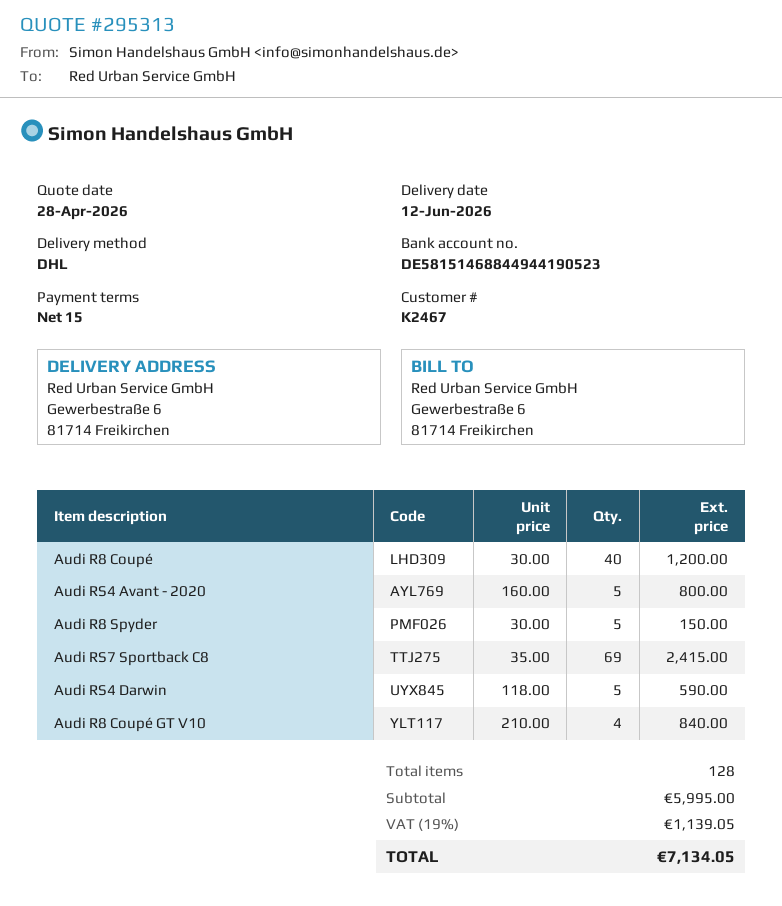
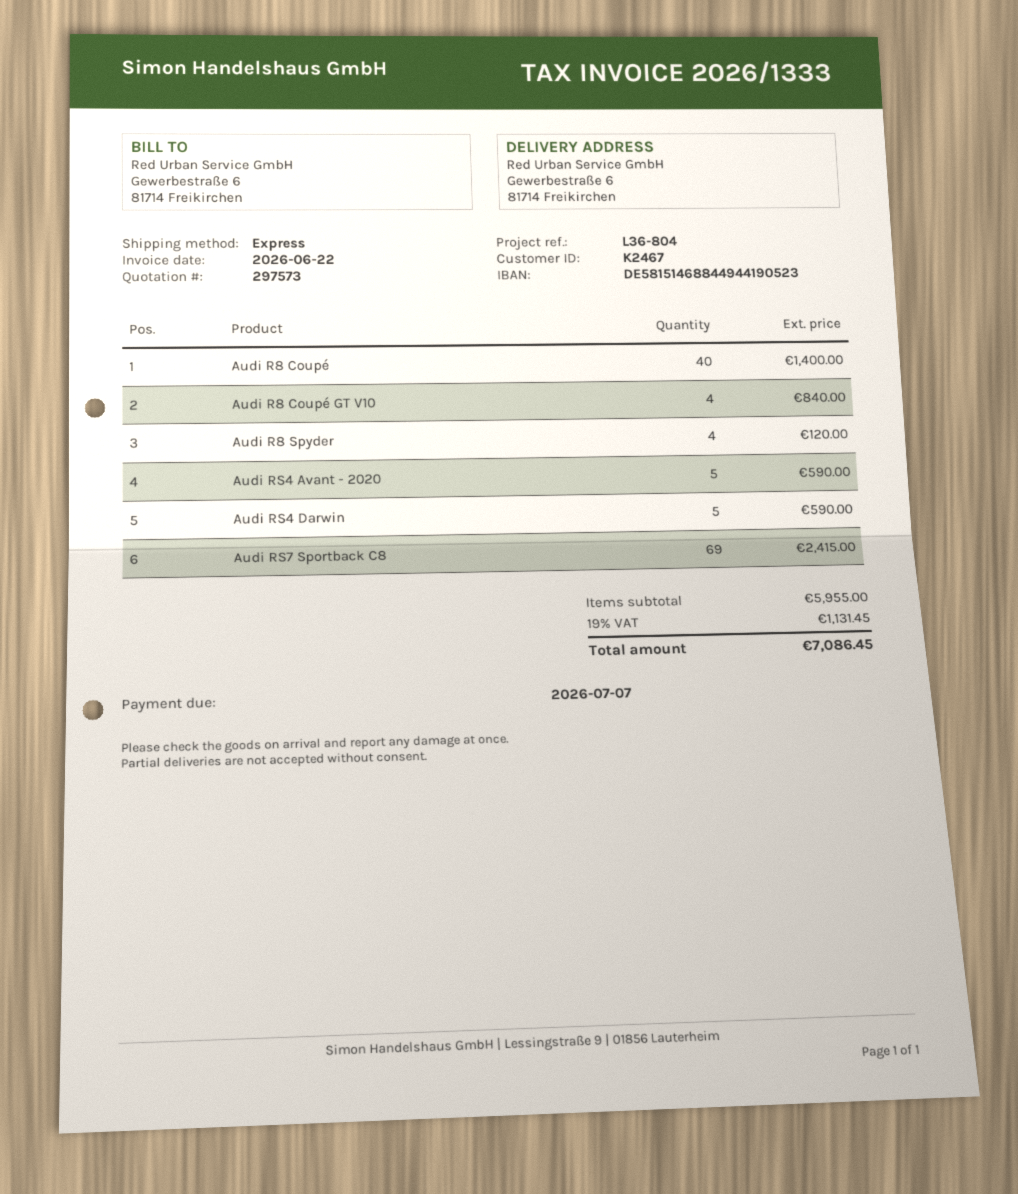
quote number: 295313 -> 297573
shipping method: DHL -> express
Audi R8 Coupé: 40 for 1200.00 -> 40 for 1400.00
Audi RS4 Avant - 2020: 5 for 800.00 -> 5 for 590.00
Audi R8 Spyder: 5 for 150.00 -> 4 for 120.00
subtotal: 5995.00 -> 5955.00
tax: 19% = 1139.05 -> 19% = 1131.45
total: 7134.05 -> 7086.45

